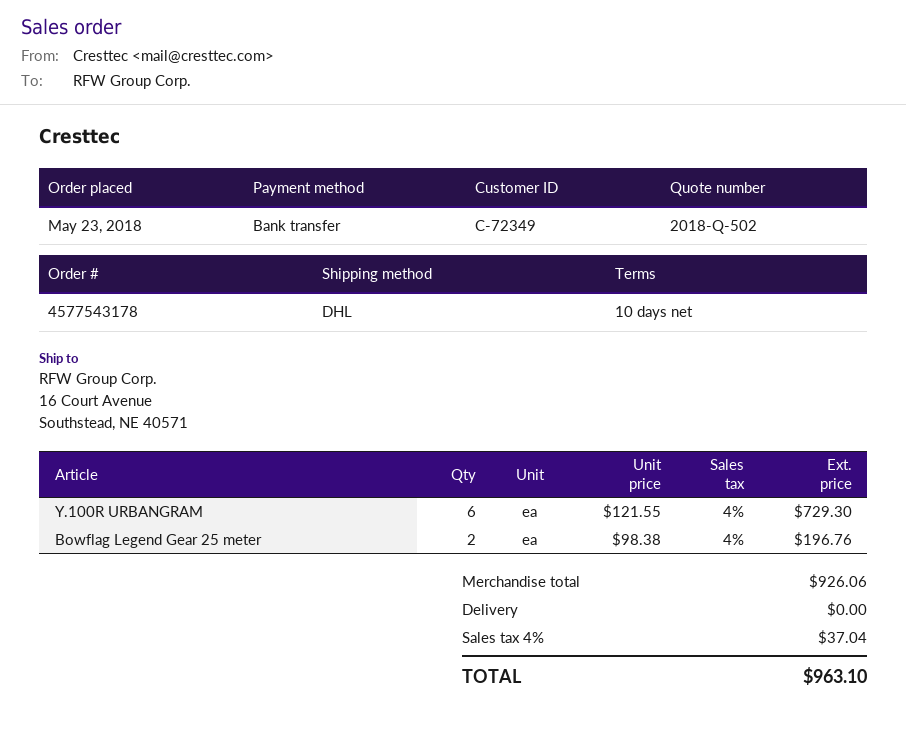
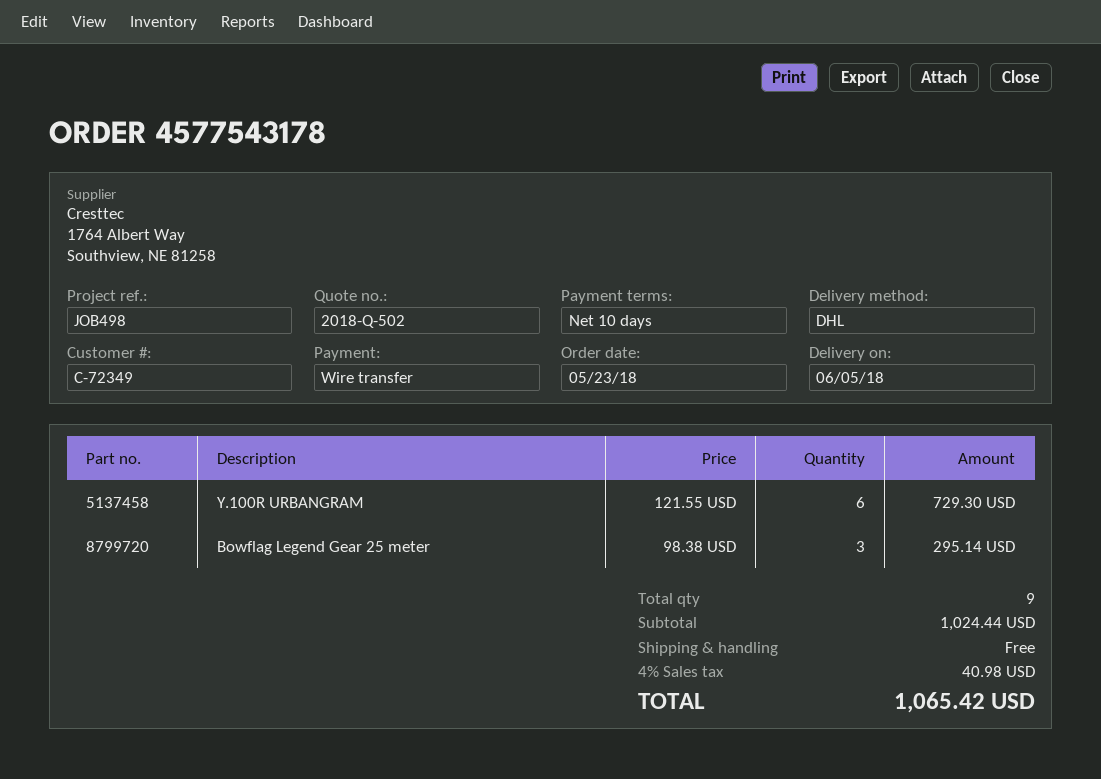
Bowflag Legend Gear 25 meter: 2 x 98.38 = 196.76 -> 3 x 98.38 = 295.14
subtotal: 926.06 -> 1024.44
tax: 4% = 37.04 -> 4% = 40.98
total: 963.10 -> 1065.42

